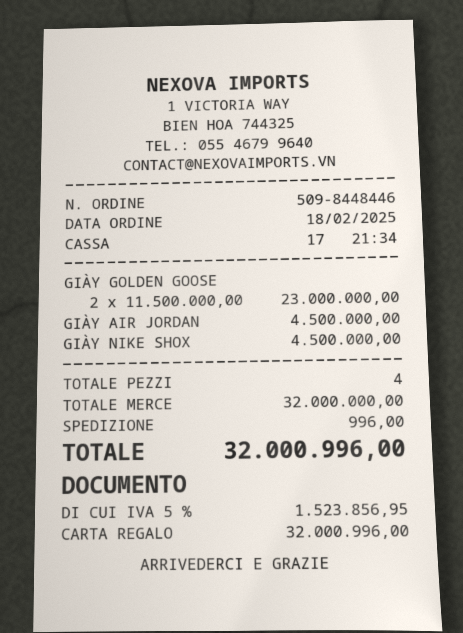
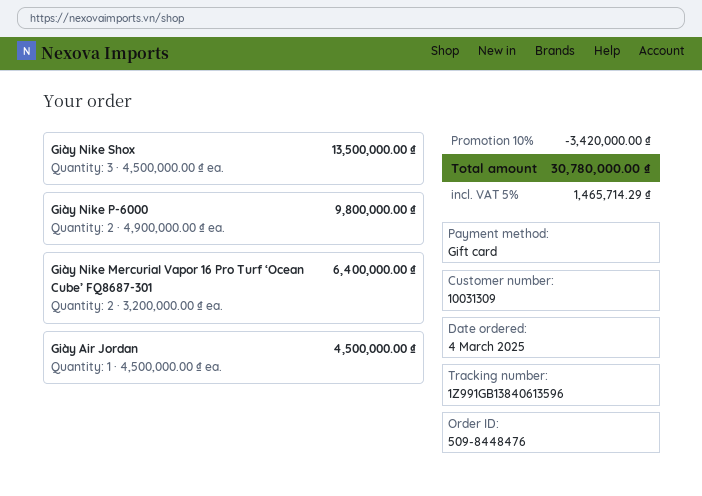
order number: 509-8448446 -> 509-8448476
order date: 2025-02-18 -> 2025-03-04
GIÀY GOLDEN GOOSE: 2 x 11500000.00 = 23000000.00 -> none
GIÀY NIKE SHOX: 1 x 4500000.00 = 4500000.00 -> 3 x 4500000.00 = 13500000.00
Giày Nike P-6000: none -> 2 x 4900000.00 = 9800000.00
Giày Nike Mercurial Vapor 16 Pro Turf ‘Ocean Cube’ FQ8687-301: none -> 2 x 3200000.00 = 6400000.00
discount: none -> 10% = 3420000.00
shipping: 996.00 -> none
tax: 5% = 1523856.95 -> 5% = 1465714.29
total: 32000996.00 -> 30780000.00

